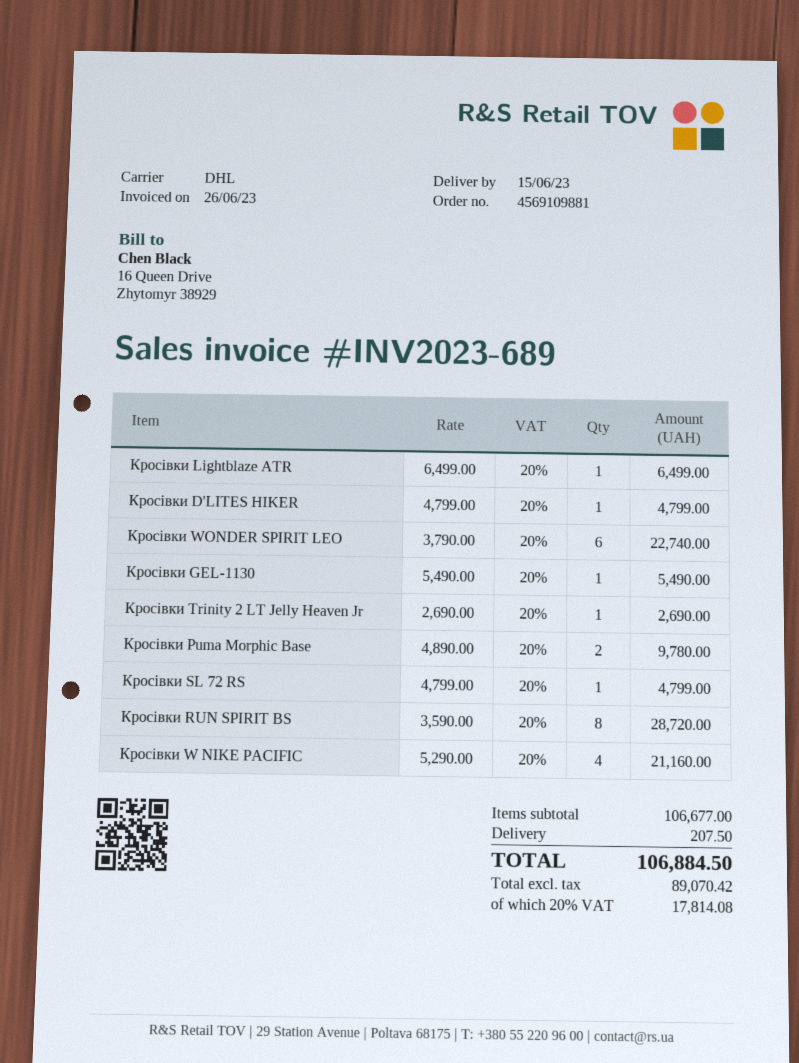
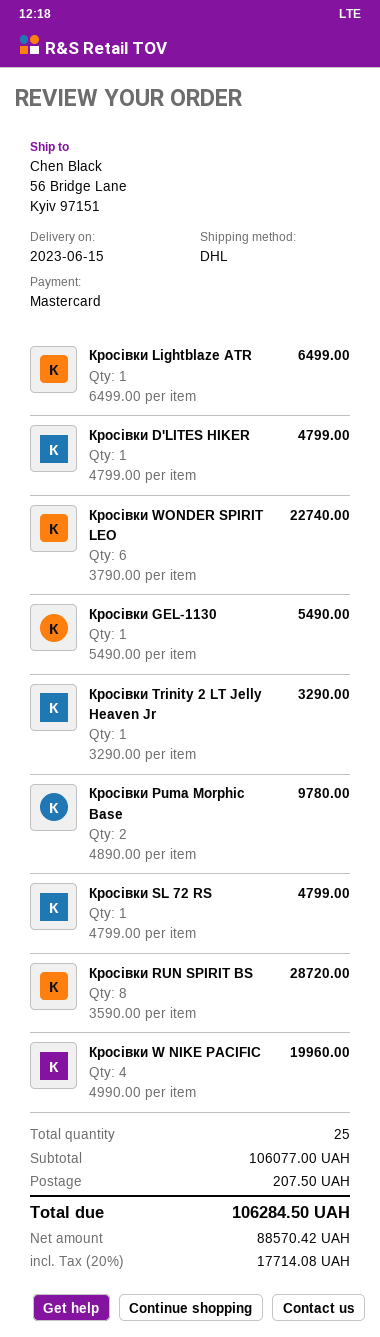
Кросівки Trinity 2 LT Jelly Heaven Jr: 1 x 2690.00 = 2690.00 -> 1 x 3290.00 = 3290.00
Кросівки W NIKE PACIFIC: 4 x 5290.00 = 21160.00 -> 4 x 4990.00 = 19960.00
subtotal: 106677.00 -> 106077.00
net: 89070.42 -> 88570.42
tax: 20% = 17814.08 -> 20% = 17714.08
total: 106884.50 -> 106284.50

